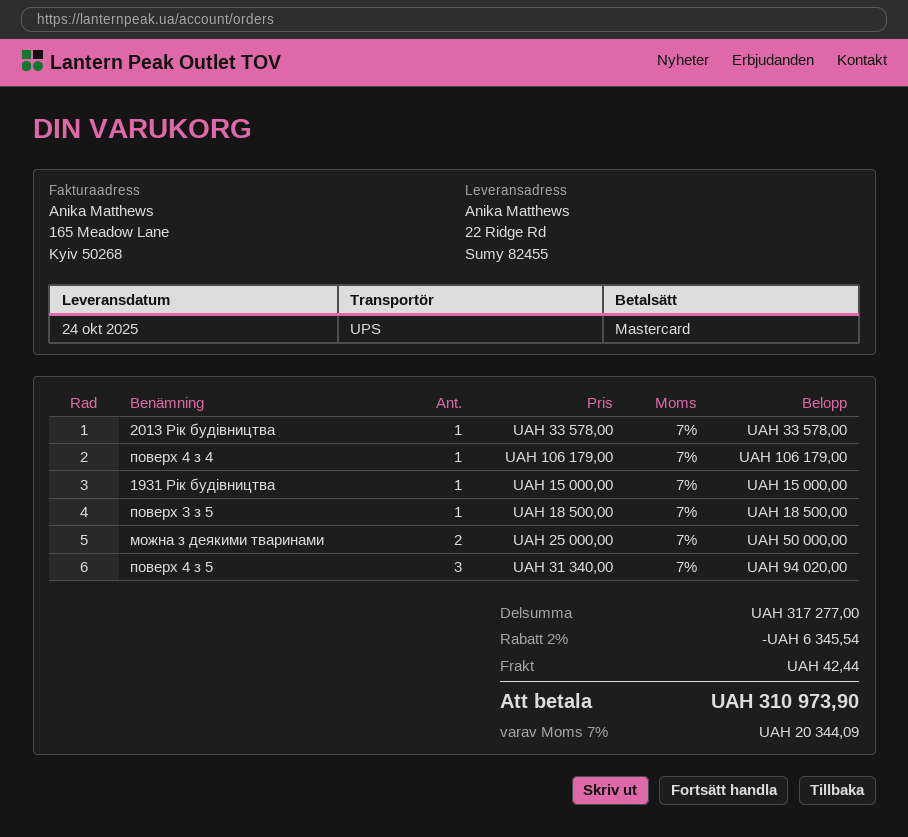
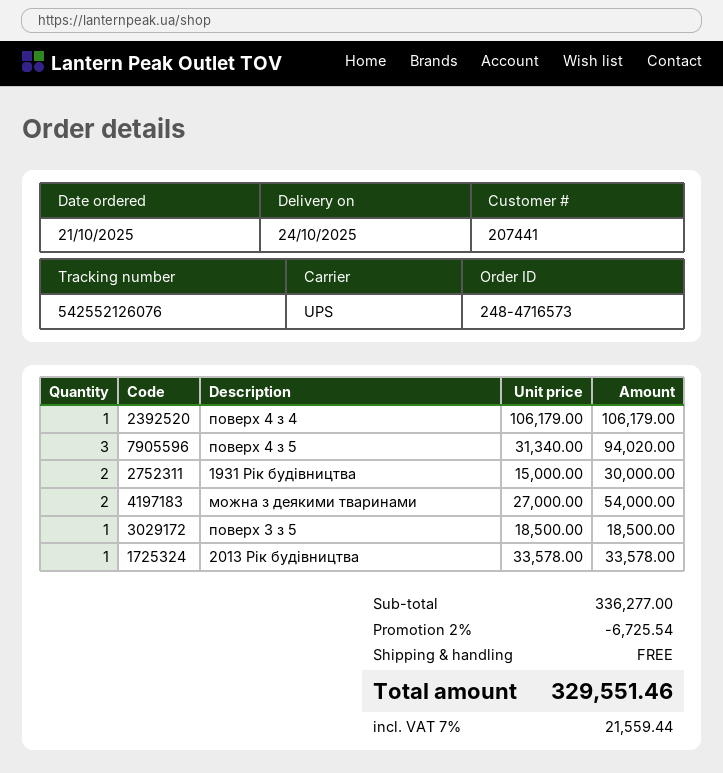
1931 Рік будівництва: 1 x 15000.00 = 15000.00 -> 2 x 15000.00 = 30000.00
можна з деякими тваринами: 2 x 25000.00 = 50000.00 -> 2 x 27000.00 = 54000.00
subtotal: 317277.00 -> 336277.00
discount: 2% = 6345.54 -> 2% = 6725.54
shipping: 42.44 -> 0.00
tax: 7% = 20344.09 -> 7% = 21559.44
total: 310973.90 -> 329551.46

